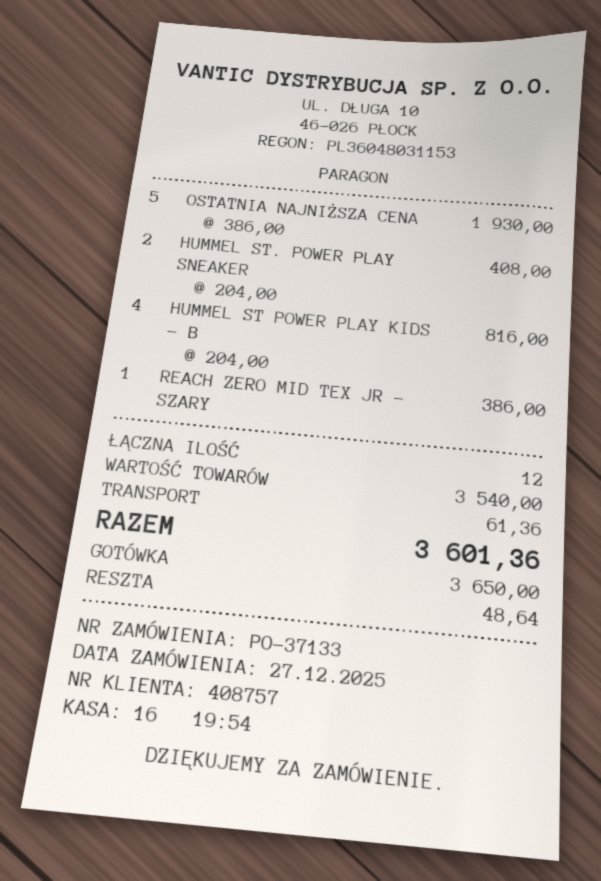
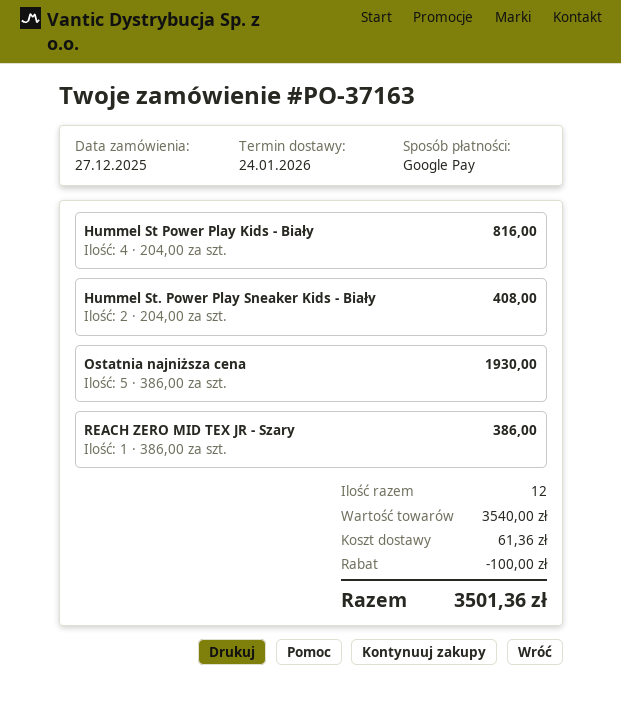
order number: PO-37133 -> PO-37163
payment method: cash -> Google Pay
discount: none -> 100.00
total: 3601.36 -> 3501.36

